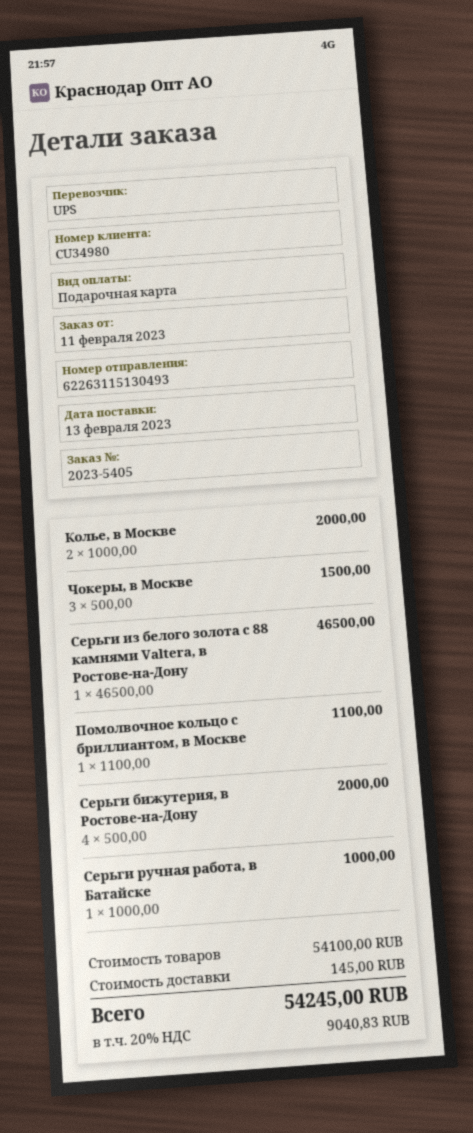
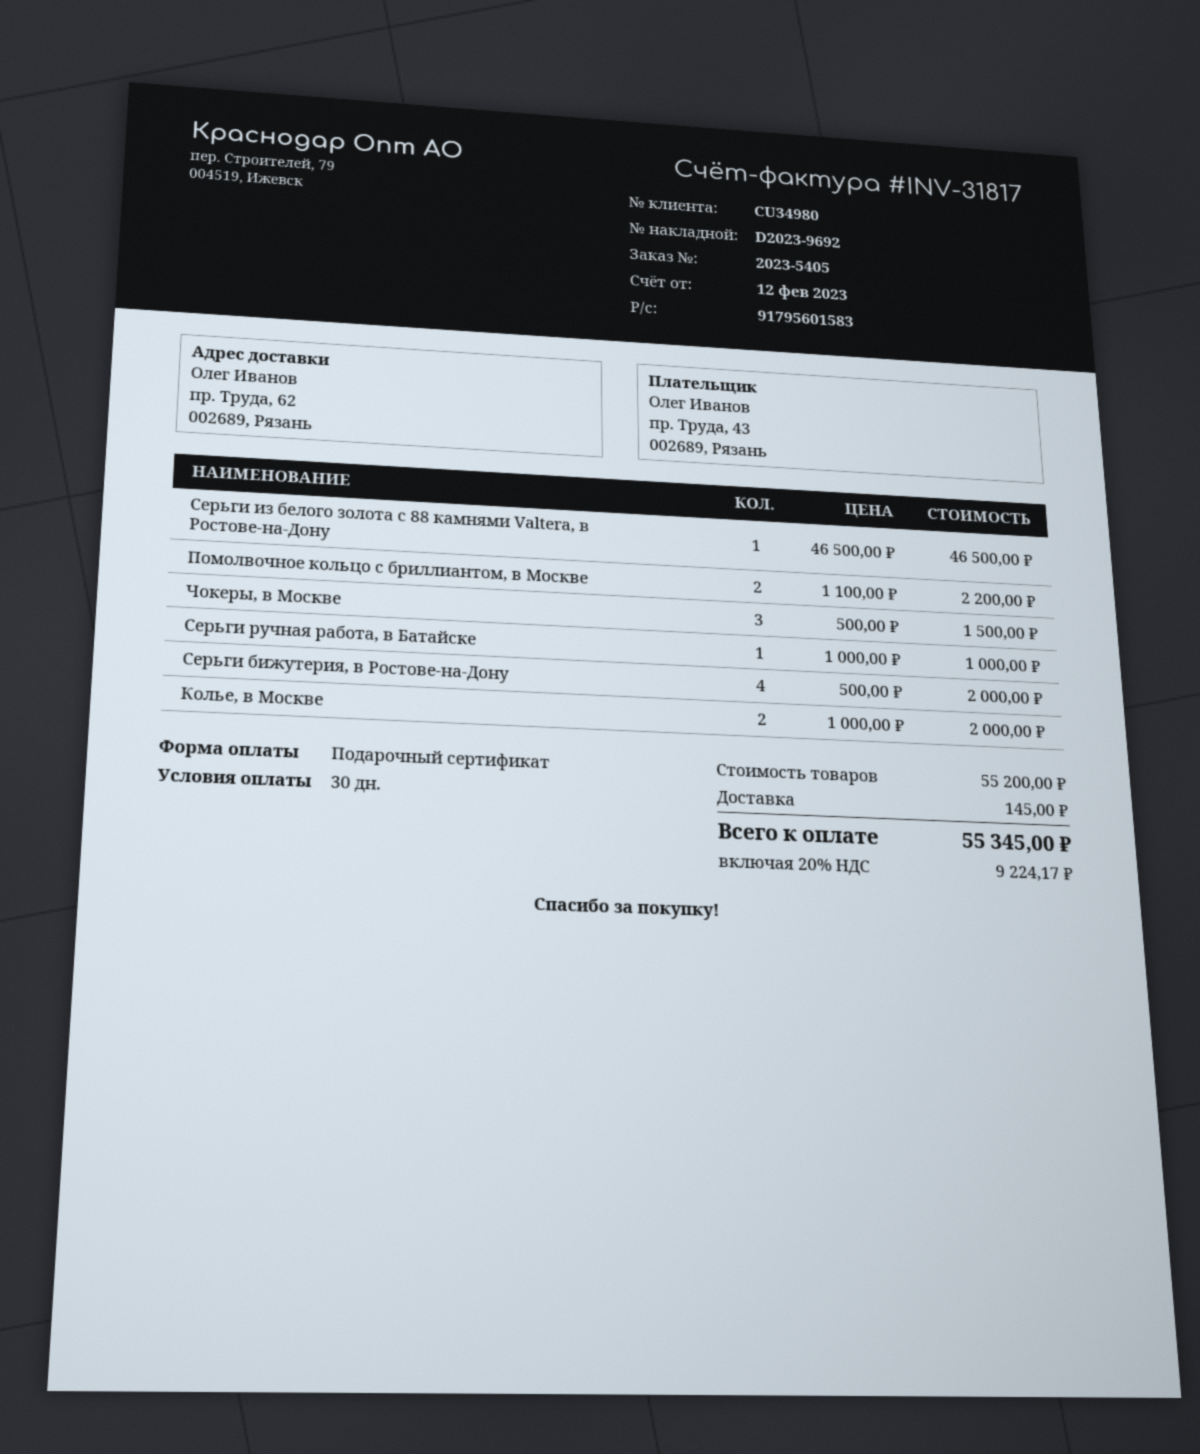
Помолвочное кольцо с бриллиантом, в Москве: 1 x 1100.00 = 1100.00 -> 2 x 1100.00 = 2200.00
subtotal: 54100.00 -> 55200.00
tax: 20% = 9040.83 -> 20% = 9224.17
total: 54245.00 -> 55345.00

